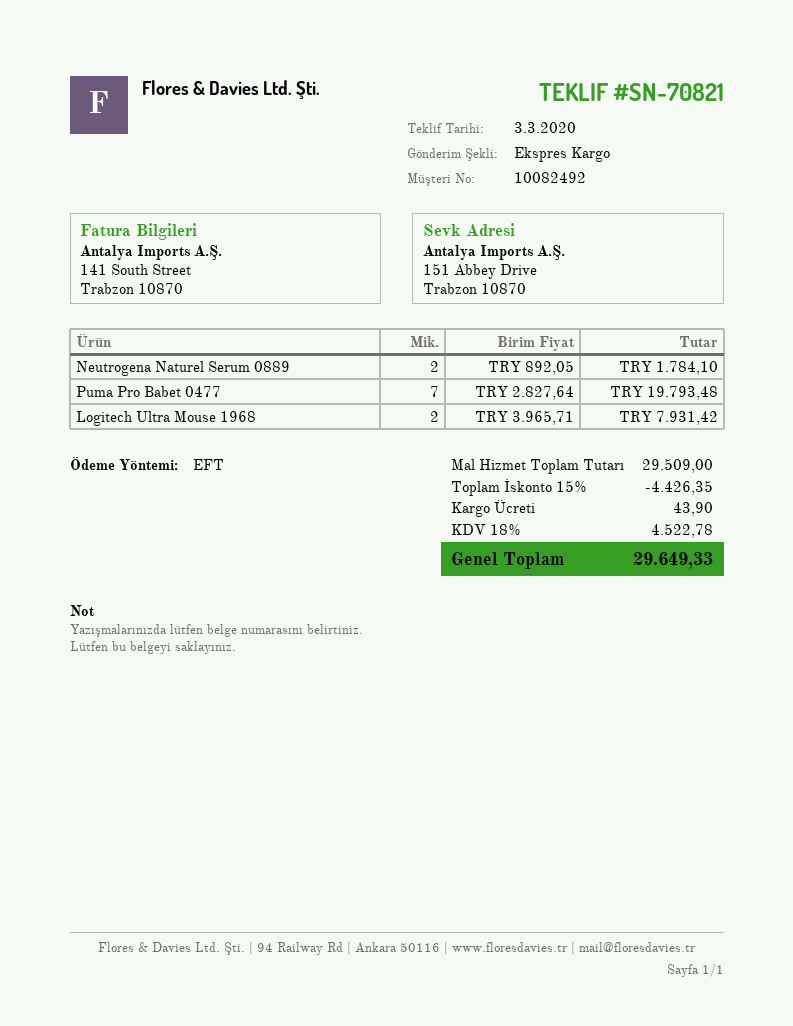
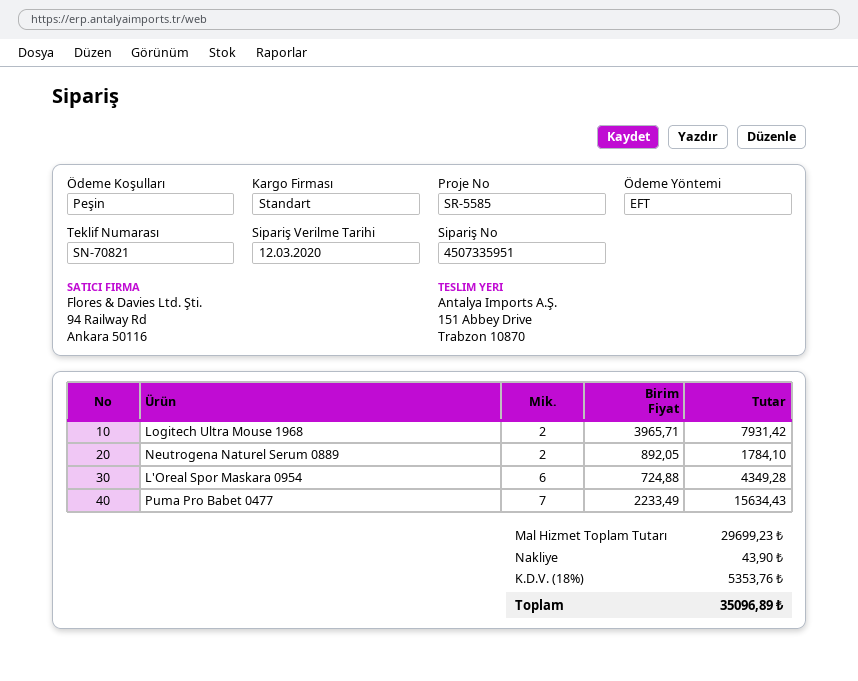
shipping method: express -> standard
Puma Pro Babet 0477: 7 x 2827.64 = 19793.48 -> 7 x 2233.49 = 15634.43
L'Oreal Spor Maskara 0954: none -> 6 x 724.88 = 4349.28
subtotal: 29509.00 -> 29699.23
discount: 15% = 4426.35 -> none
tax: 18% = 4522.78 -> 18% = 5353.76
total: 29649.33 -> 35096.89

